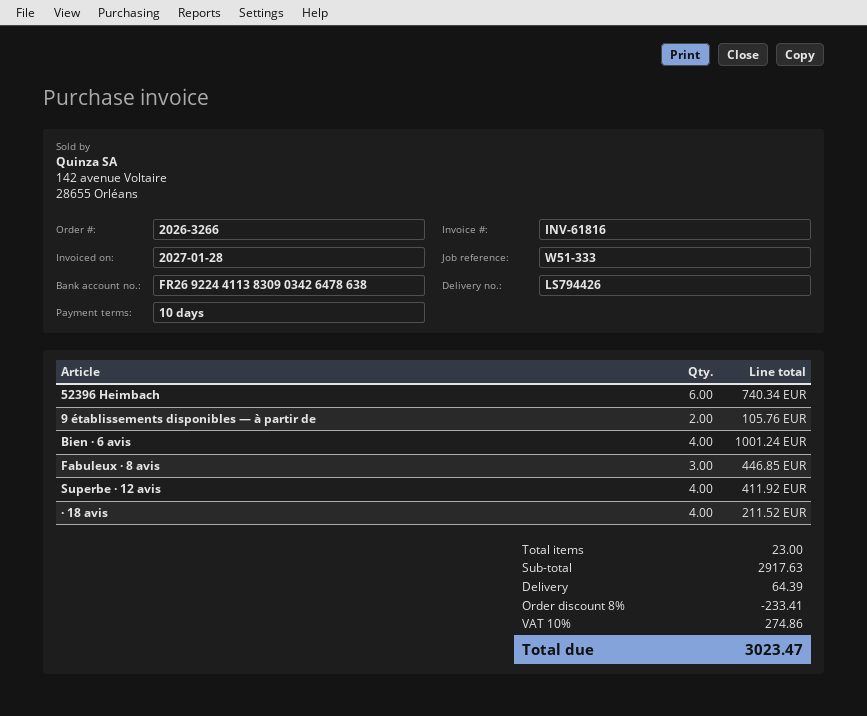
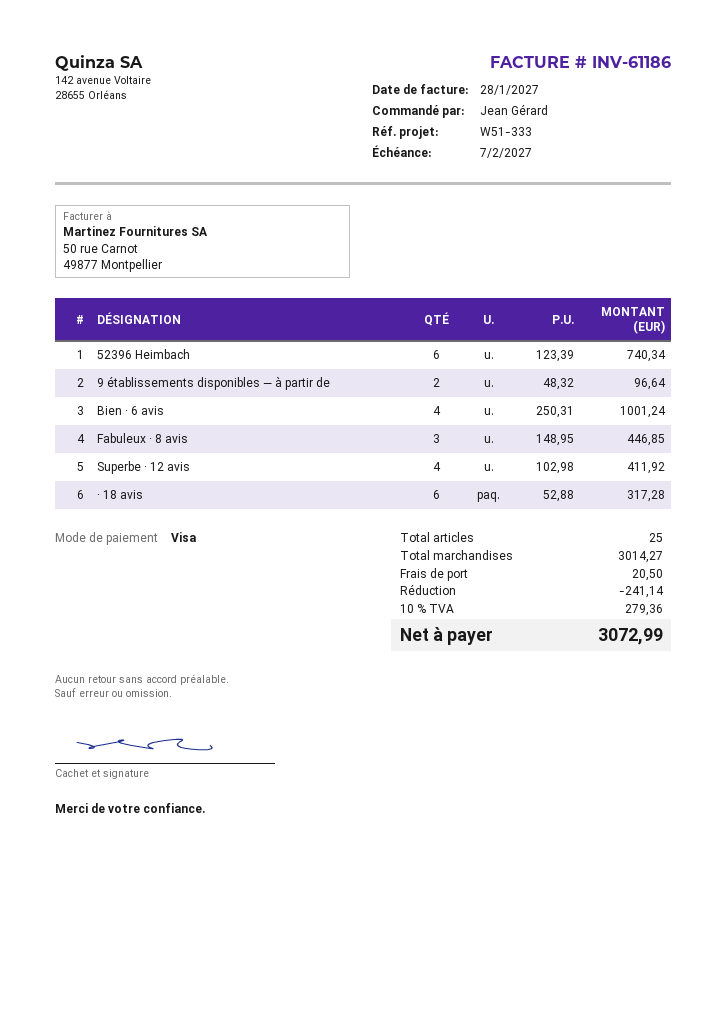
invoice number: INV-61816 -> INV-61186
9 établissements disponibles — à partir de: 2 for 105.76 -> 2 for 96.64
· 18 avis: 4 for 211.52 -> 6 for 317.28
total quantity: 23 -> 25
subtotal: 2917.63 -> 3014.27
discount: 233.41 -> 241.14
shipping: 64.39 -> 20.50
tax: 10% = 274.86 -> 10% = 279.36
total: 3023.47 -> 3072.99

